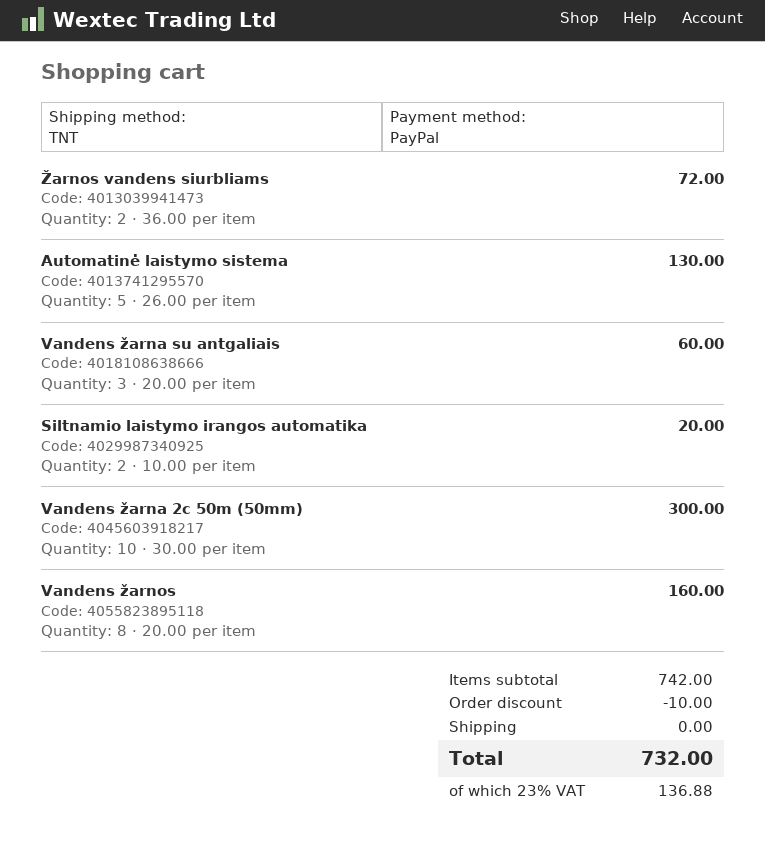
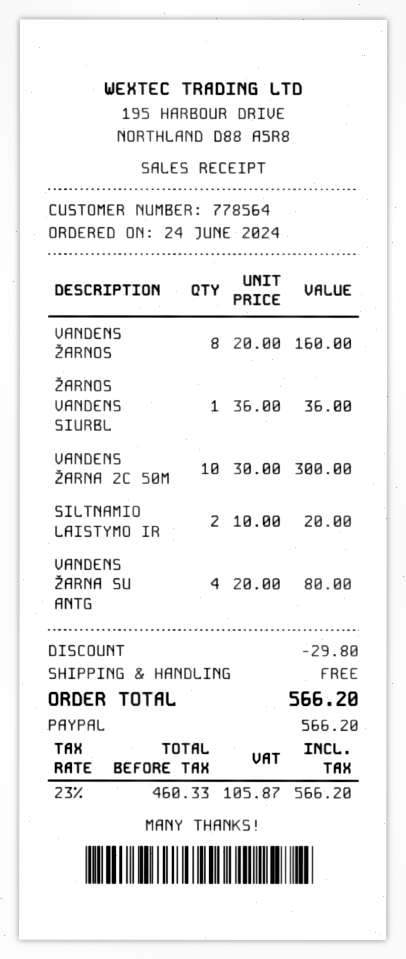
Žarnos vandens siurbliams: 2 x 36.00 = 72.00 -> 1 x 36.00 = 36.00
Automatinė laistymo sistema: 5 x 26.00 = 130.00 -> none
Vandens žarna su antgaliais: 3 x 20.00 = 60.00 -> 4 x 20.00 = 80.00
discount: 10.00 -> 29.80
tax: 23% = 136.88 -> 23% = 105.87
total: 732.00 -> 566.20

